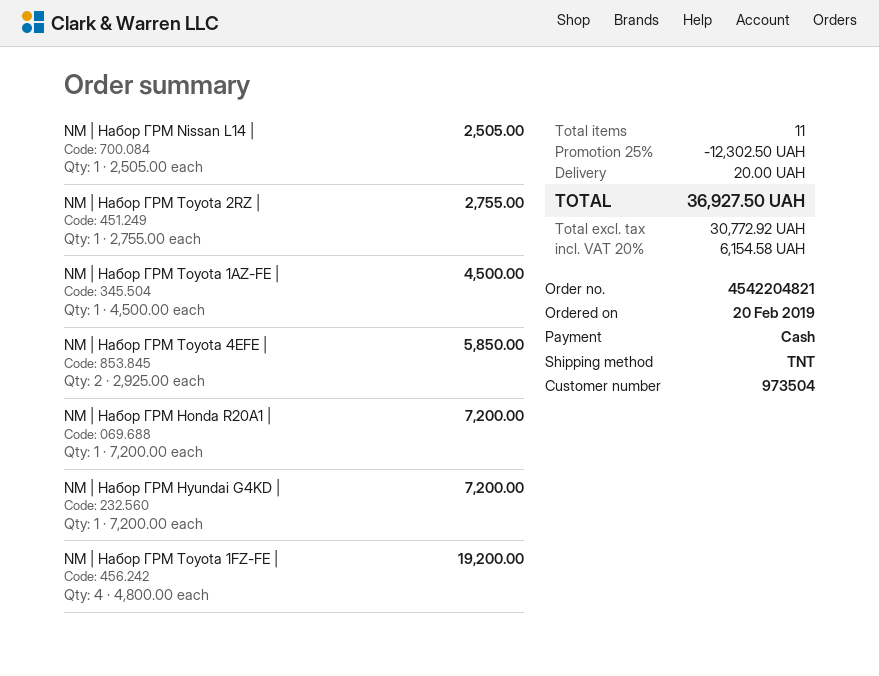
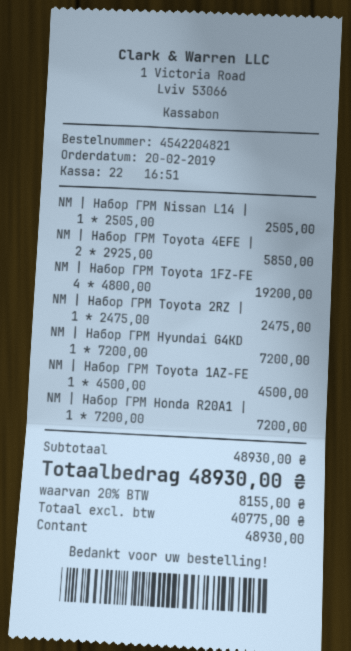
NM | Набор ГРМ Toyota 2RZ |: 1 x 2755.00 = 2755.00 -> 1 x 2475.00 = 2475.00
discount: 25% = 12302.50 -> none
shipping: 20.00 -> none
net: 30772.92 -> 40775.00
tax: 20% = 6154.58 -> 20% = 8155.00
total: 36927.50 -> 48930.00

